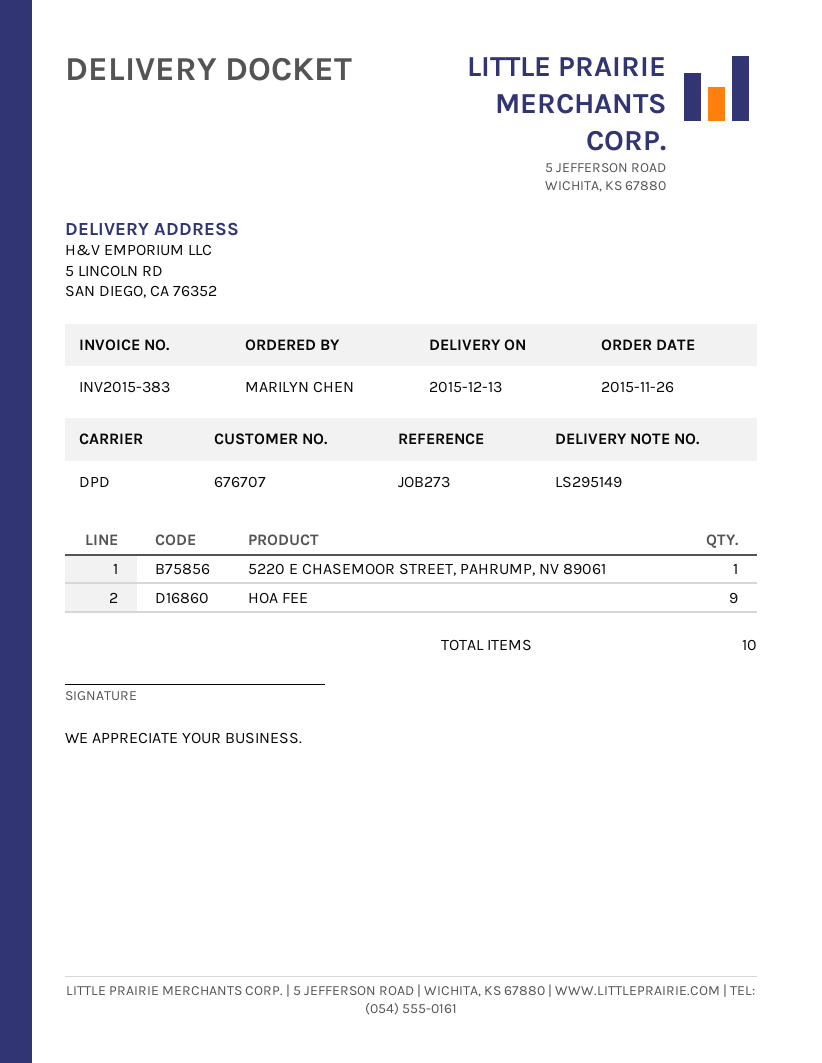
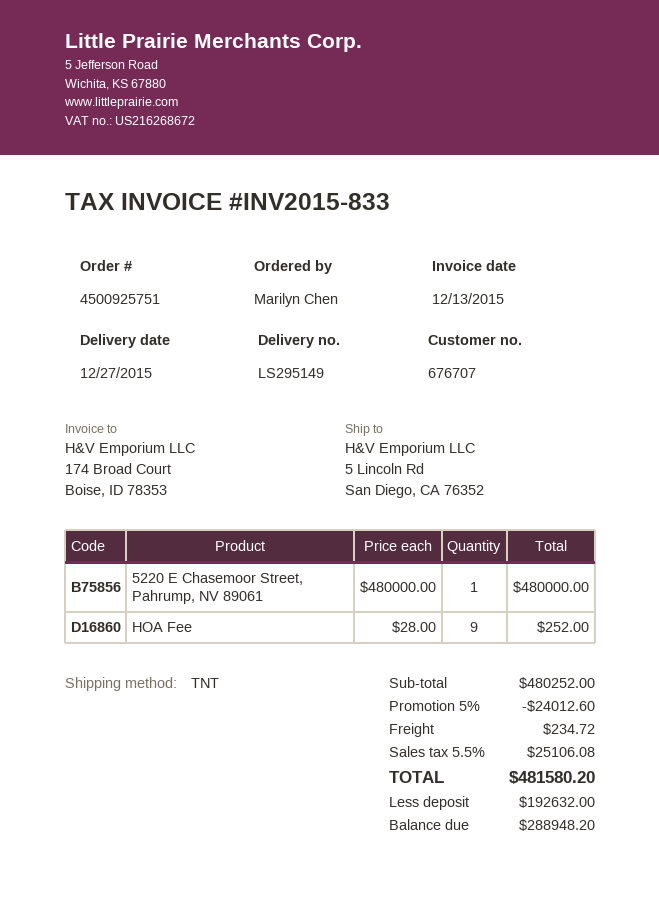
delivery date: 2015-12-13 -> 2015-12-27
invoice number: INV2015-383 -> INV2015-833
shipping method: DPD -> TNT

